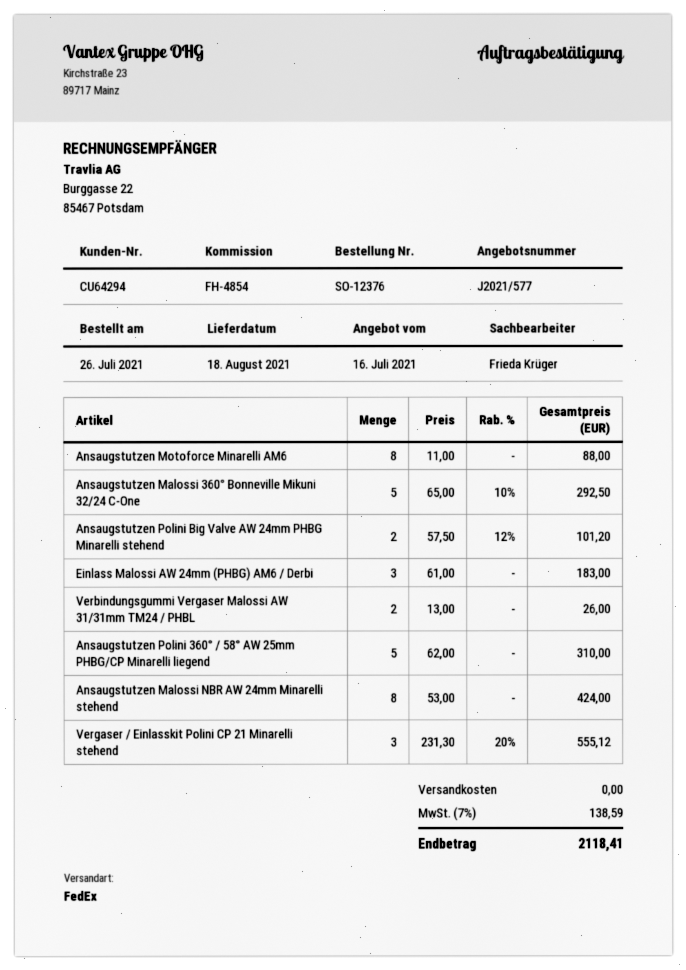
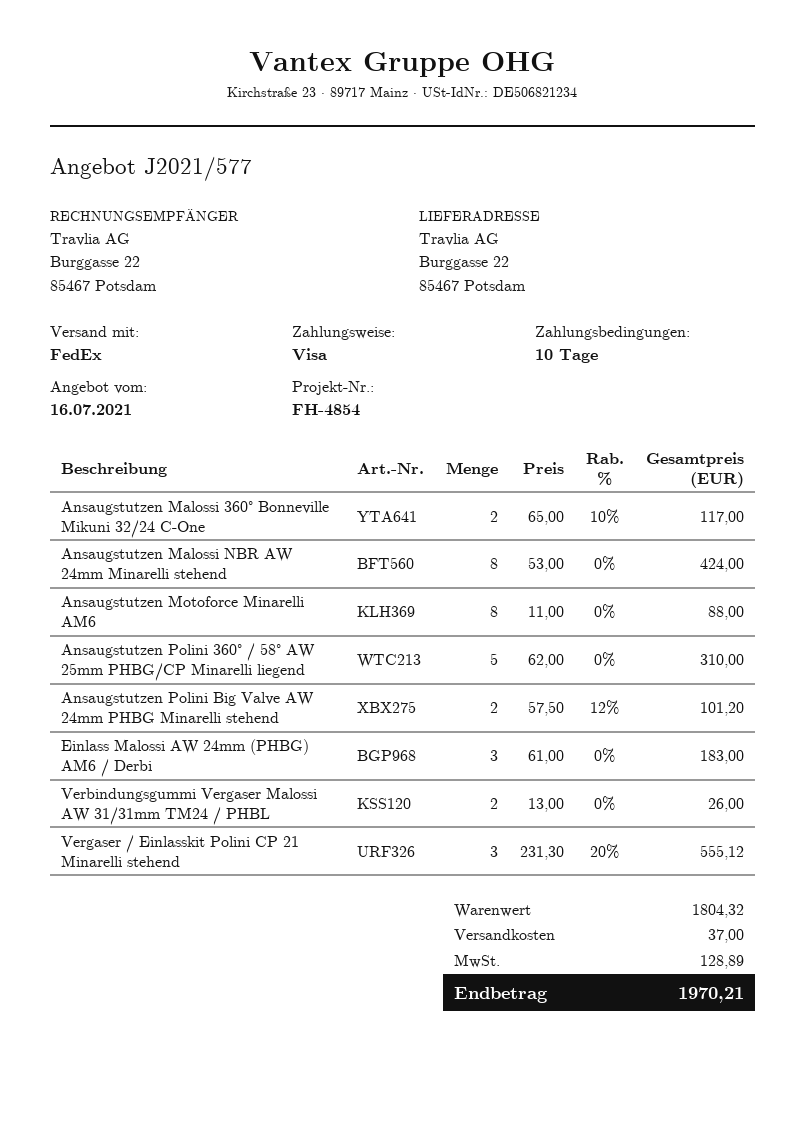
Ansaugstutzen Malossi 360° Bonneville Mikuni 32/24 C-One: 5 x 65.00 - 10% = 292.50 -> 2 x 65.00 - 10% = 117.00
shipping: 0.00 -> 37.00
tax: 138.59 -> 128.89
total: 2118.41 -> 1970.21

